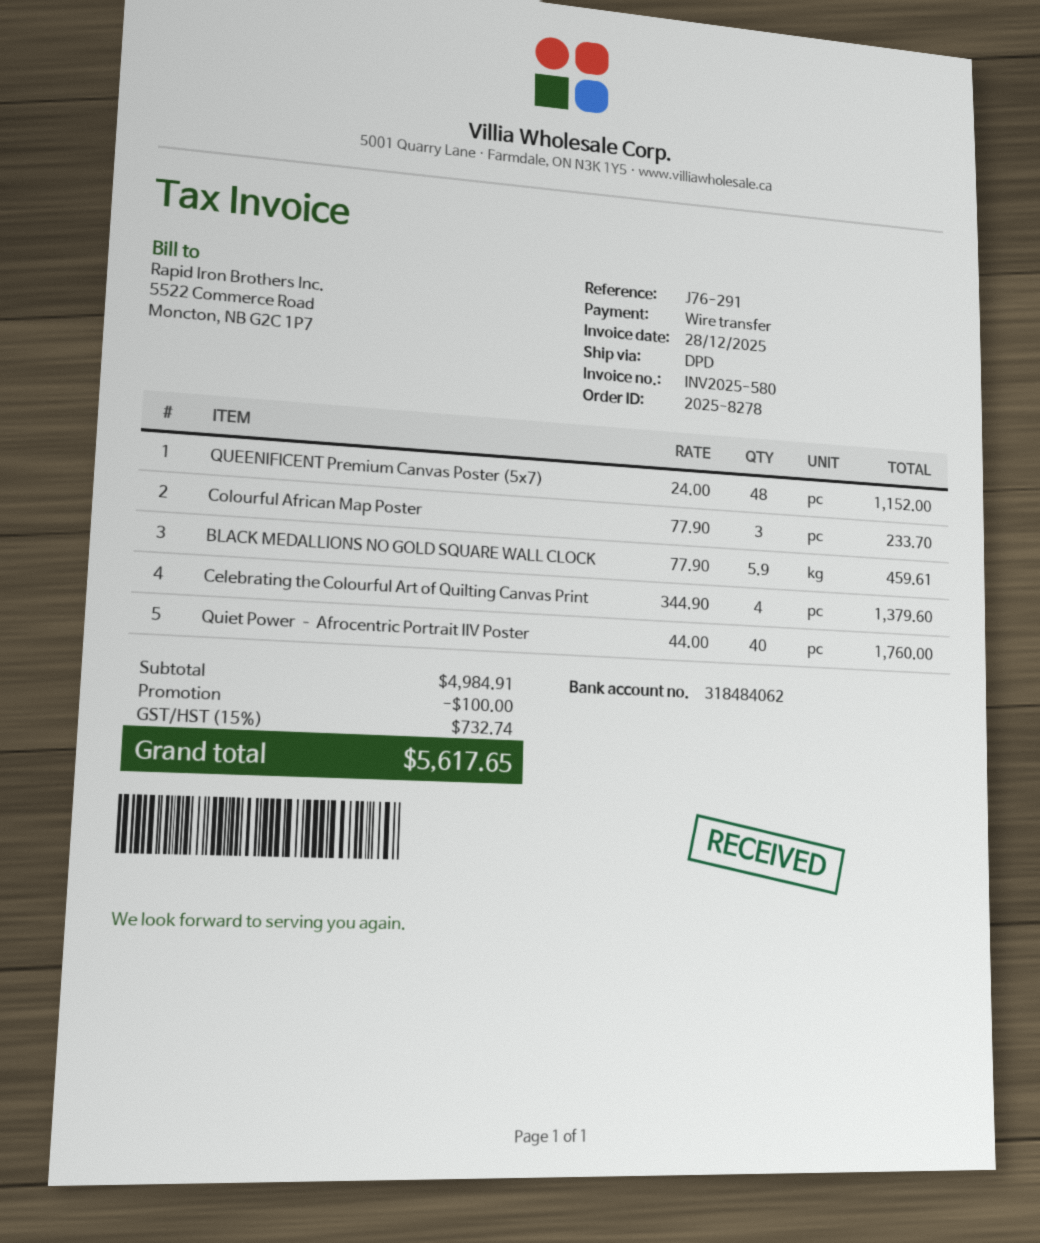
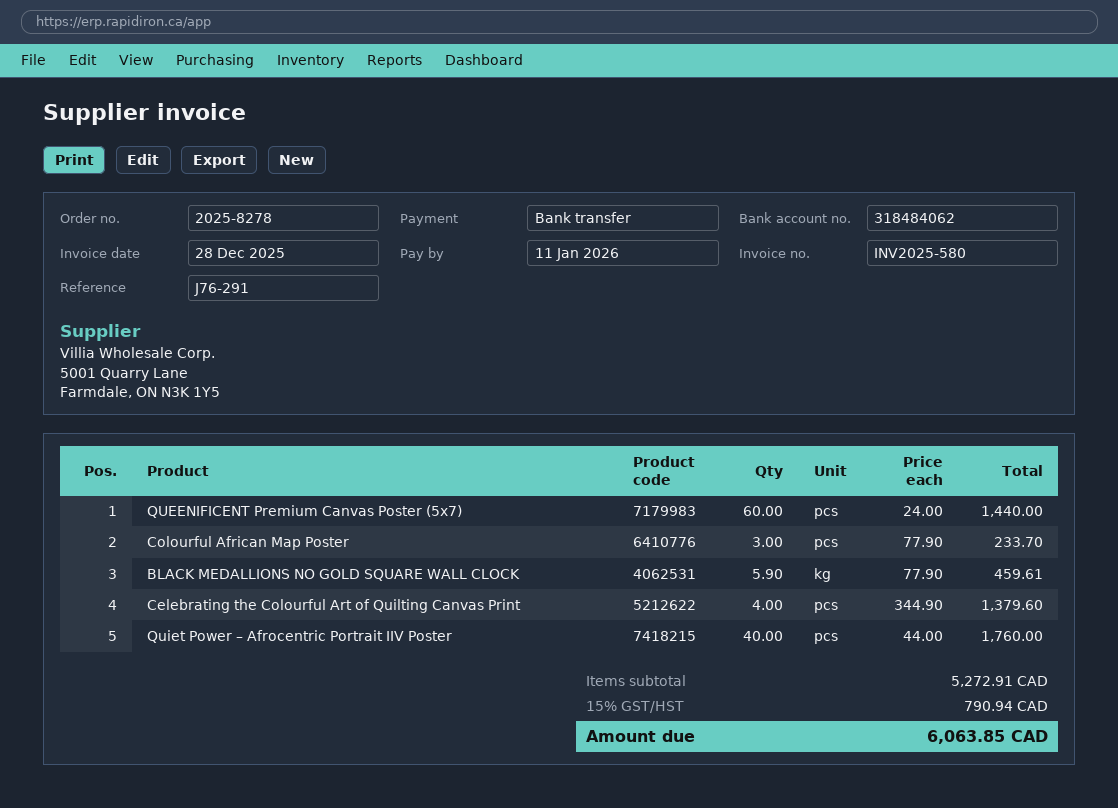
QUEENIFICENT Premium Canvas Poster (5x7): 48 x 24.00 = 1152.00 -> 60 x 24.00 = 1440.00
subtotal: 4984.91 -> 5272.91
discount: 100.00 -> none
tax: 15% = 732.74 -> 15% = 790.94
total: 5617.65 -> 6063.85

